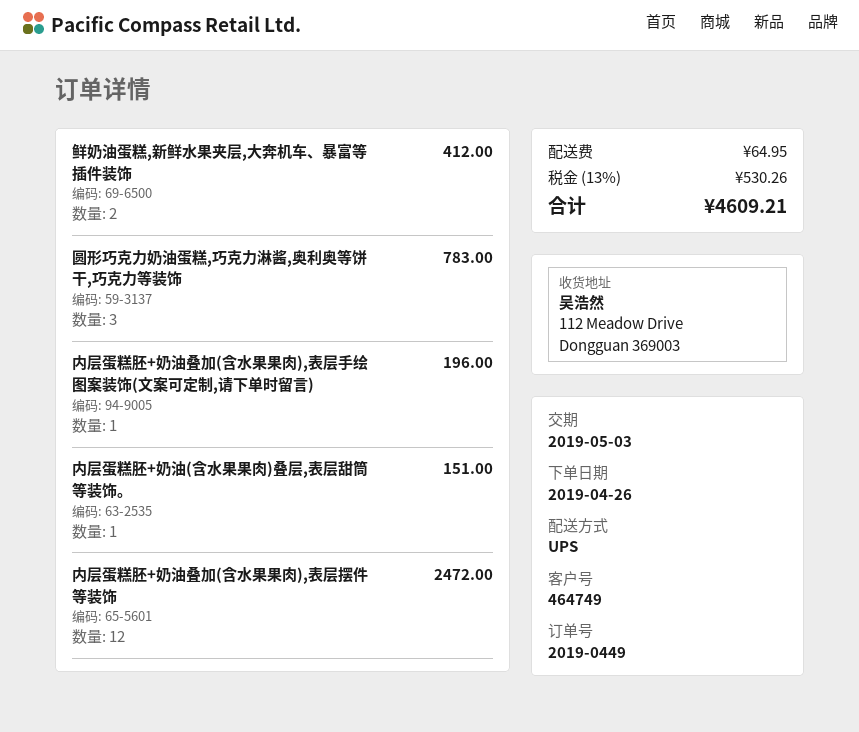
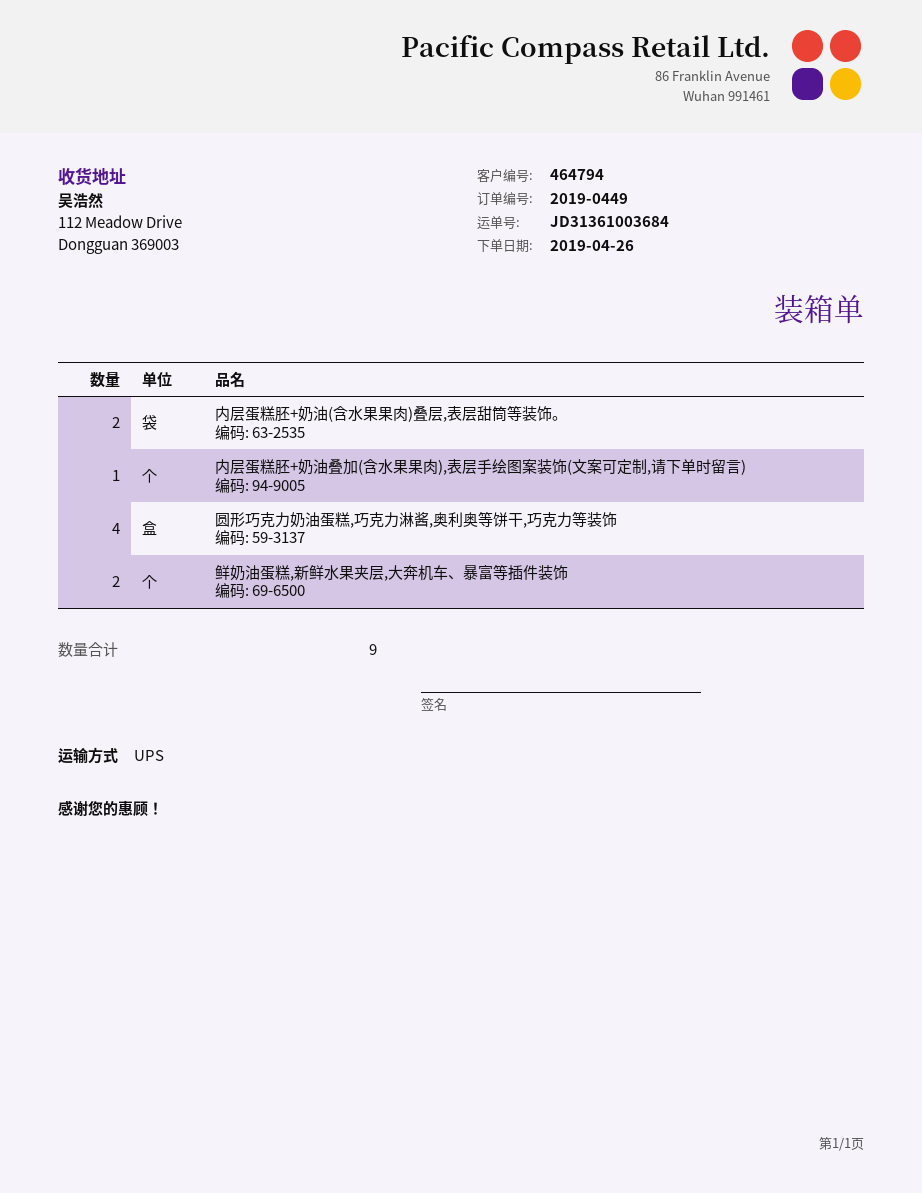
customer number: 464749 -> 464794
圆形巧克力奶油蛋糕,巧克力淋酱,奥利奥等饼干,巧克力等装饰: 3 -> 4
内层蛋糕胚+奶油(含水果果肉)叠层,表层甜筒等装饰。: 1 -> 2
内层蛋糕胚+奶油叠加(含水果果肉),表层摆件等装饰: 12 -> none

